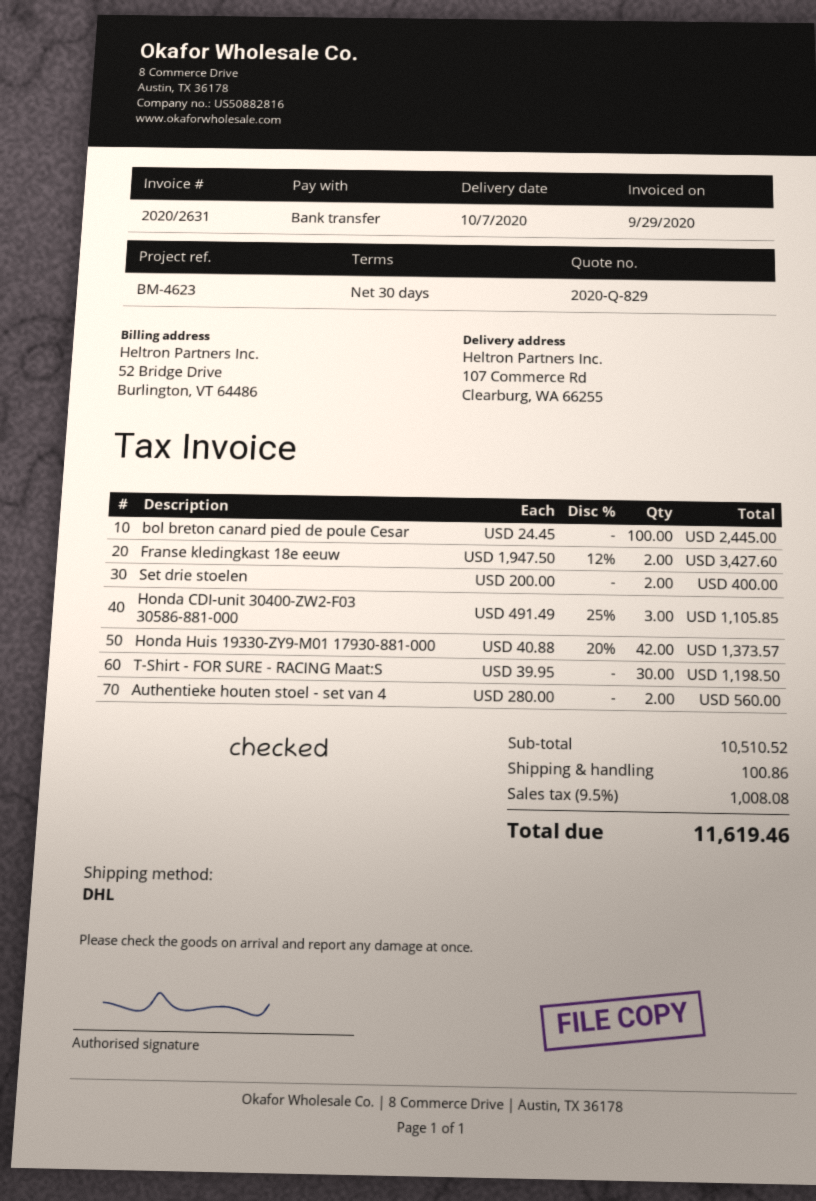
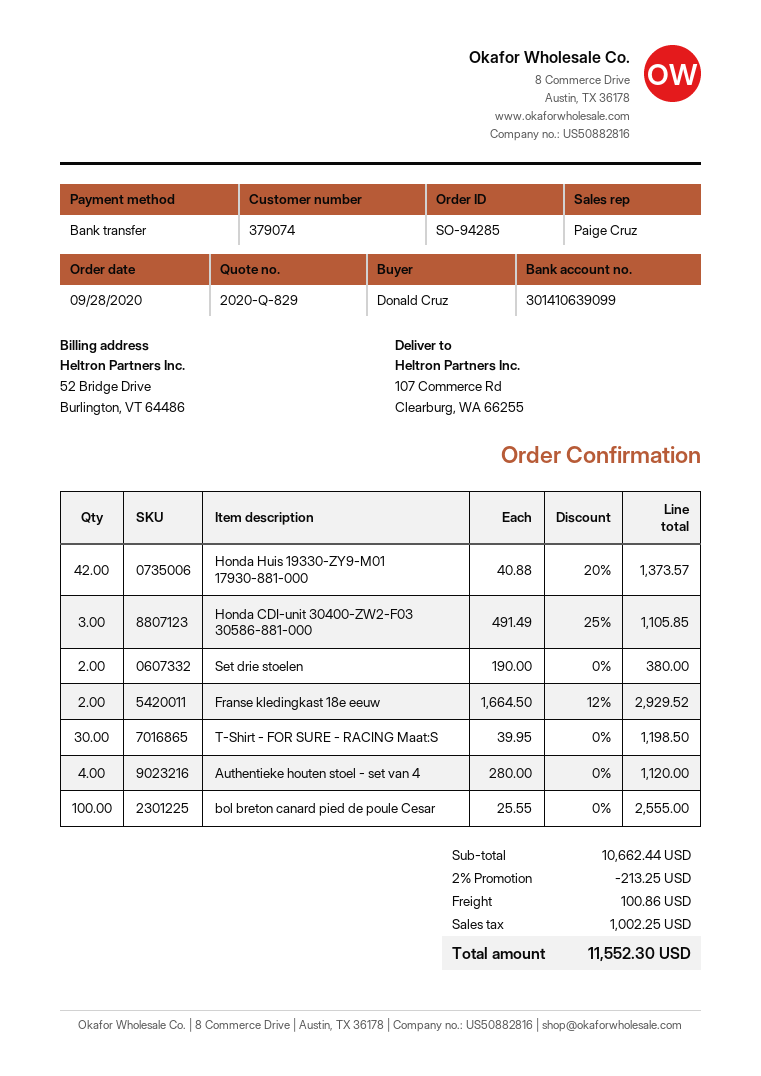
bol breton canard pied de poule Cesar: 100 x 24.45 = 2445.00 -> 100 x 25.55 = 2555.00
Franse kledingkast 18e eeuw: 2 x 1947.50 - 12% = 3427.60 -> 2 x 1664.50 - 12% = 2929.52
Set drie stoelen: 2 x 200.00 = 400.00 -> 2 x 190.00 = 380.00
Authentieke houten stoel - set van 4: 2 x 280.00 = 560.00 -> 4 x 280.00 = 1120.00
subtotal: 10510.52 -> 10662.44
discount: none -> 2% = 213.25
tax: 1008.08 -> 1002.25
total: 11619.46 -> 11552.30

